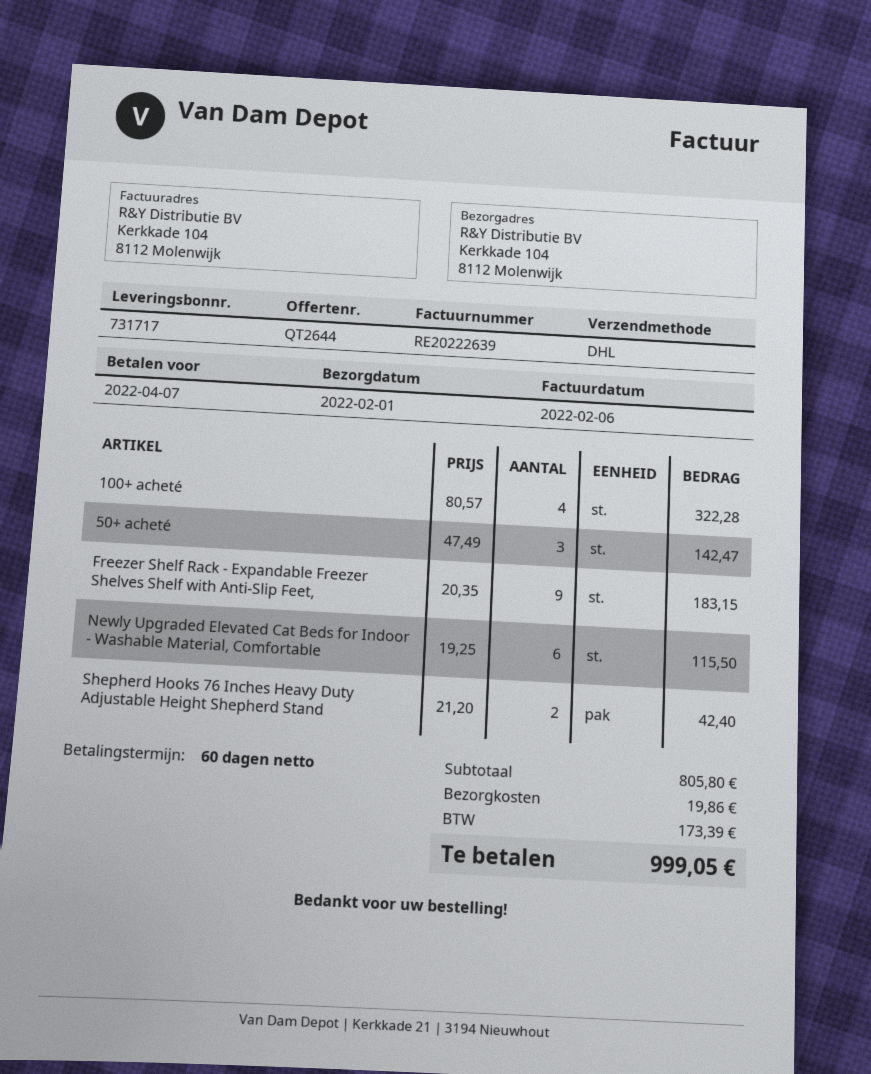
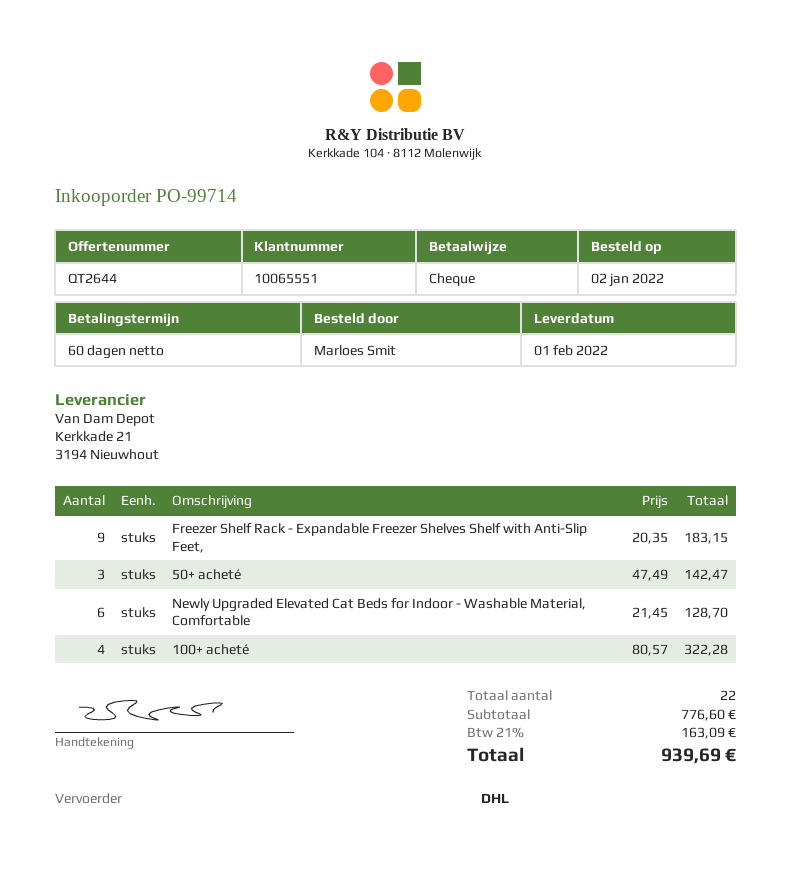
Newly Upgraded Elevated Cat Beds for Indoor - Washable Material, Comfortable: 6 x 19.25 = 115.50 -> 6 x 21.45 = 128.70
Shepherd Hooks 76 Inches Heavy Duty Adjustable Height Shepherd Stand: 2 x 21.20 = 42.40 -> none
subtotal: 805.80 -> 776.60
shipping: 19.86 -> none
tax: 173.39 -> 163.09
total: 999.05 -> 939.69

